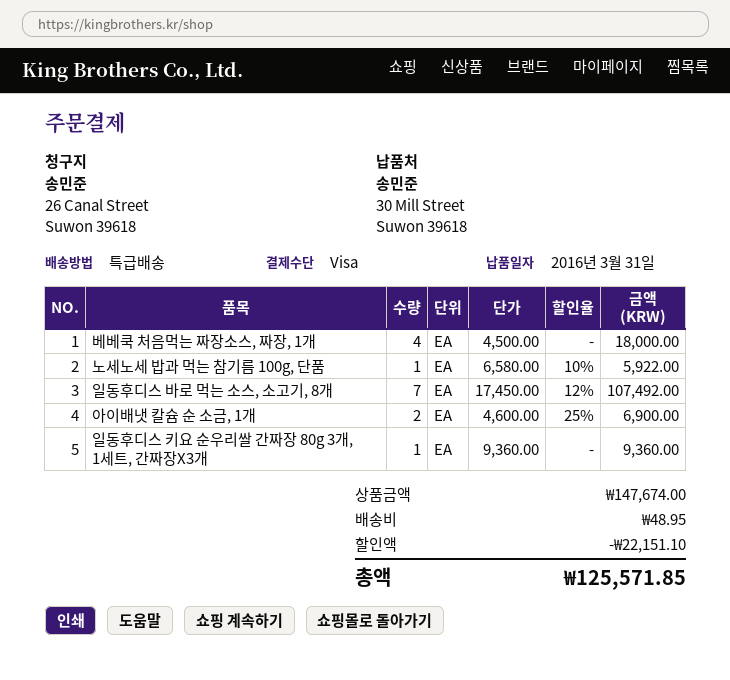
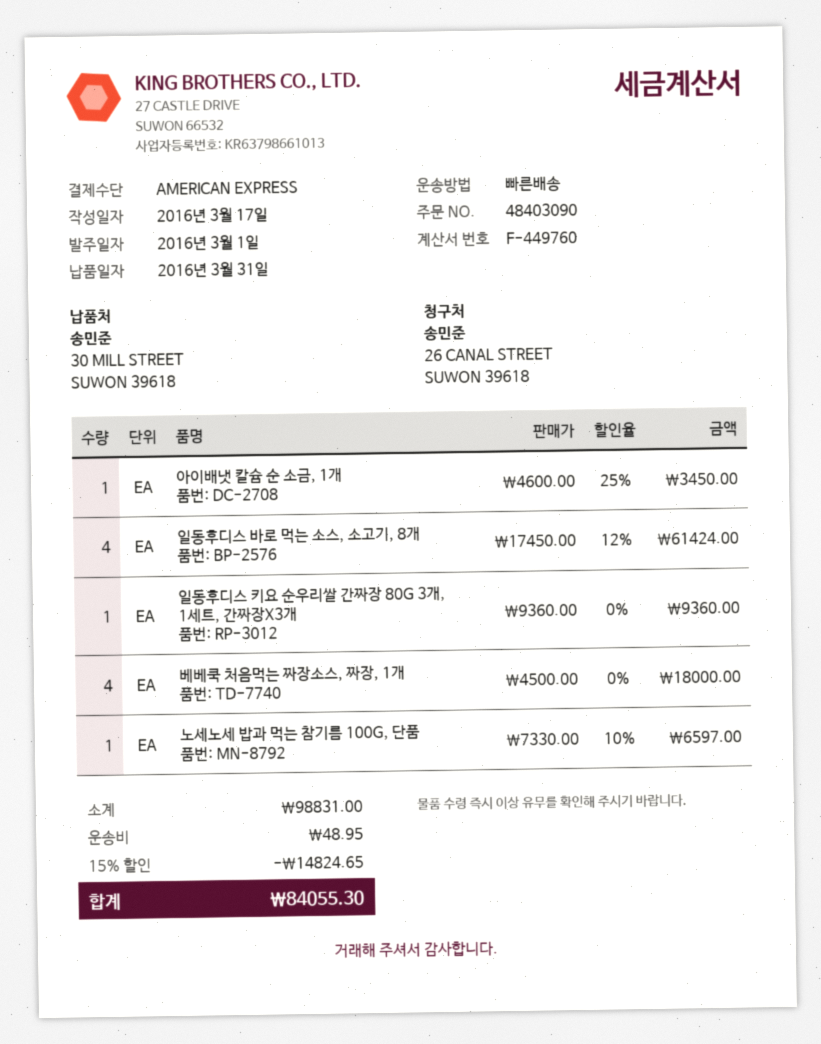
payment method: Visa -> American Express
노세노세 밥과 먹는 참기름 100g, 단품: 1 x 6580.00 - 10% = 5922.00 -> 1 x 7330.00 - 10% = 6597.00
일동후디스 바로 먹는 소스, 소고기, 8개: 7 x 17450.00 - 12% = 107492.00 -> 4 x 17450.00 - 12% = 61424.00
아이배냇 칼슘 순 소금, 1개: 2 x 4600.00 - 25% = 6900.00 -> 1 x 4600.00 - 25% = 3450.00
subtotal: 147674.00 -> 98831.00
discount: 22151.10 -> 14824.65
total: 125571.85 -> 84055.30

